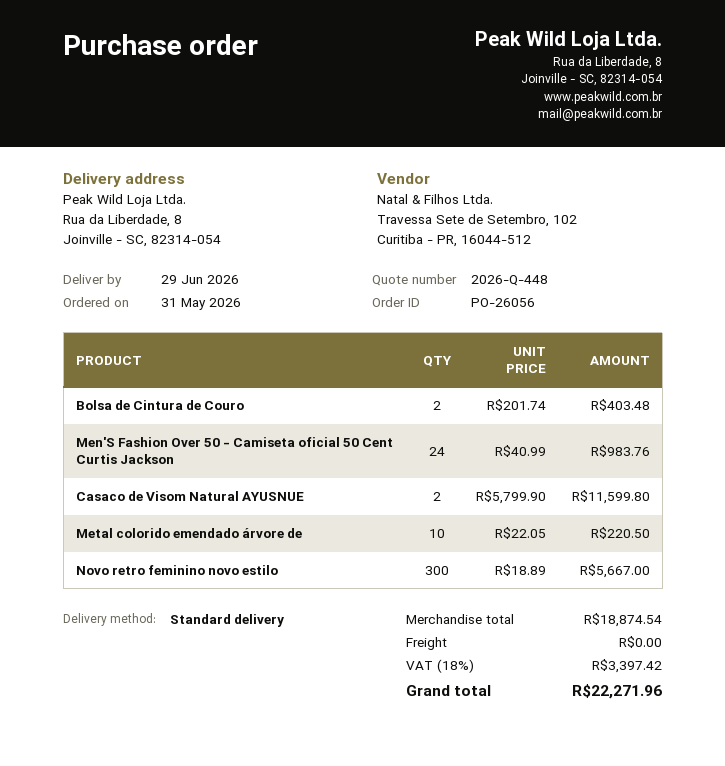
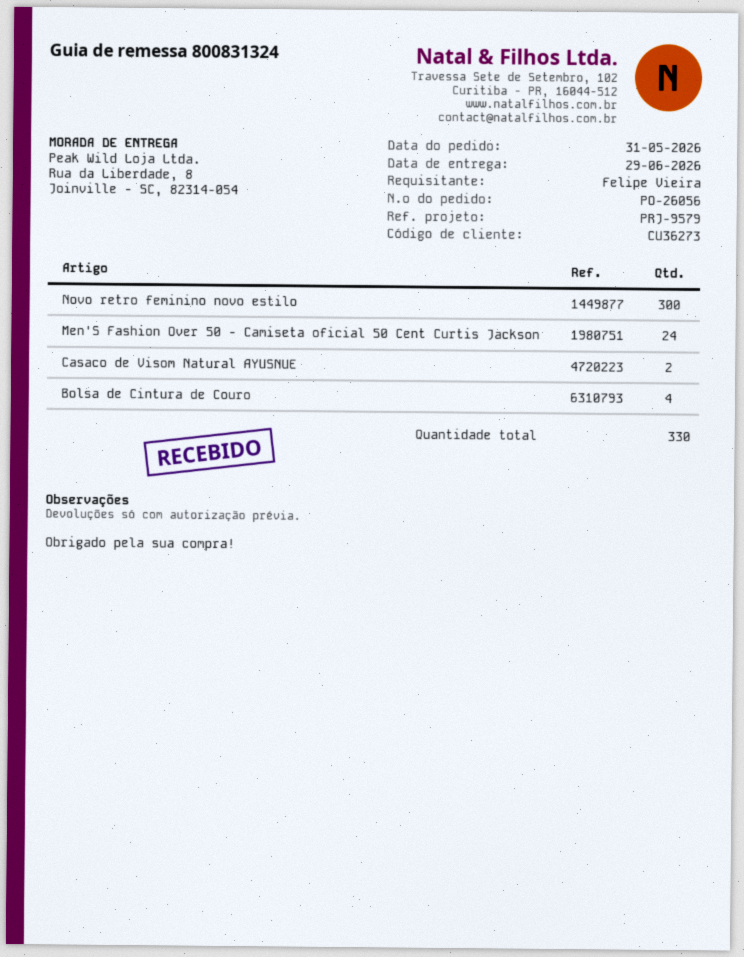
Bolsa de Cintura de Couro: 2 -> 4
Metal colorido emendado árvore de: 10 -> none

